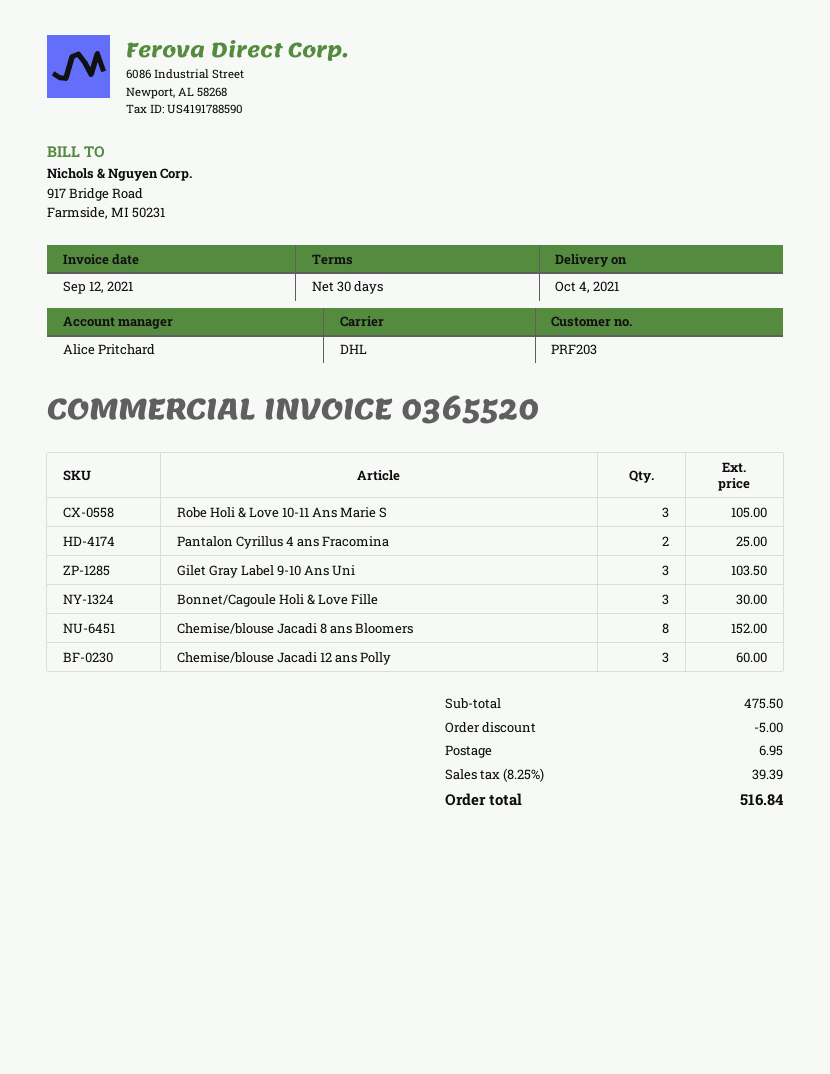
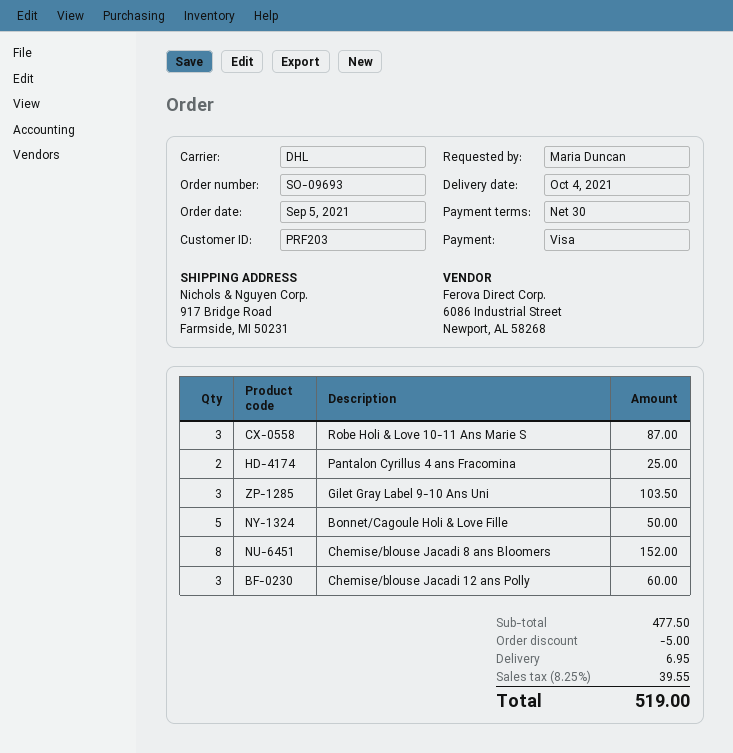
Robe Holi & Love 10-11 Ans Marie S: 3 for 105.00 -> 3 for 87.00
Bonnet/Cagoule Holi & Love Fille: 3 for 30.00 -> 5 for 50.00
subtotal: 475.50 -> 477.50
tax: 8.25% = 39.39 -> 8.25% = 39.55
total: 516.84 -> 519.00

